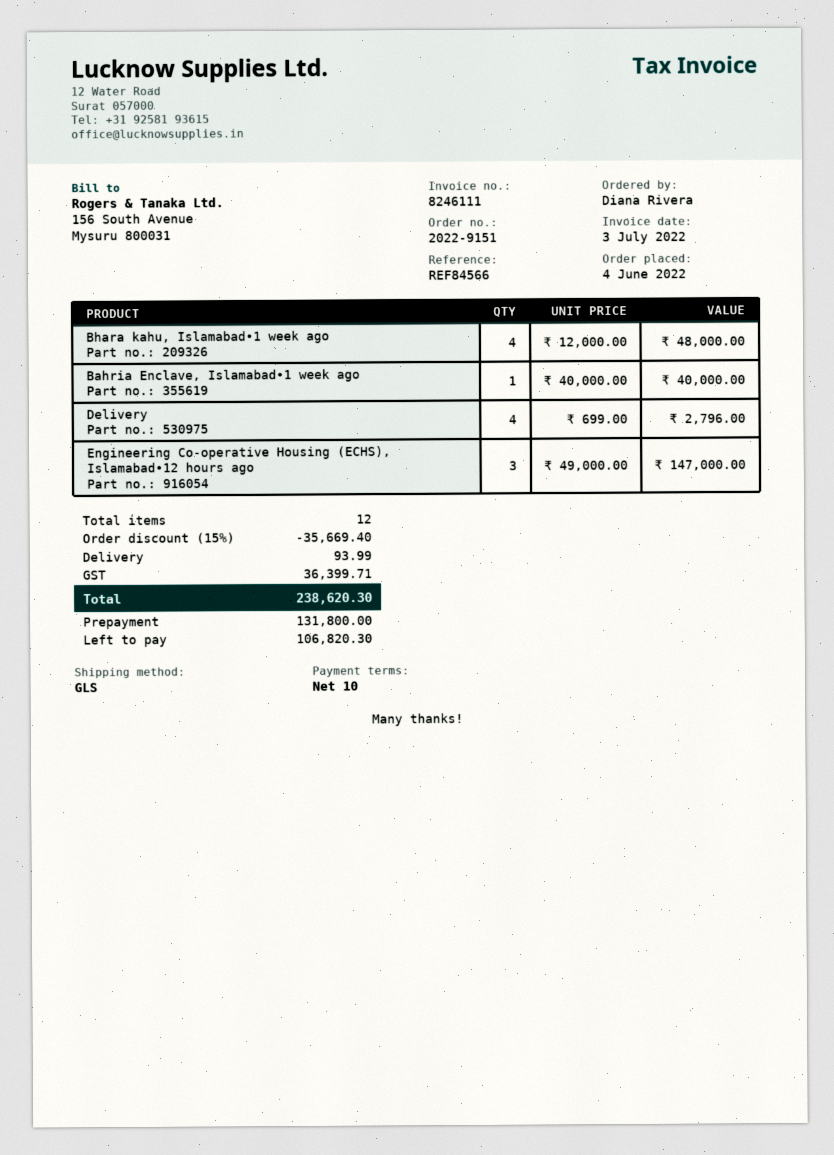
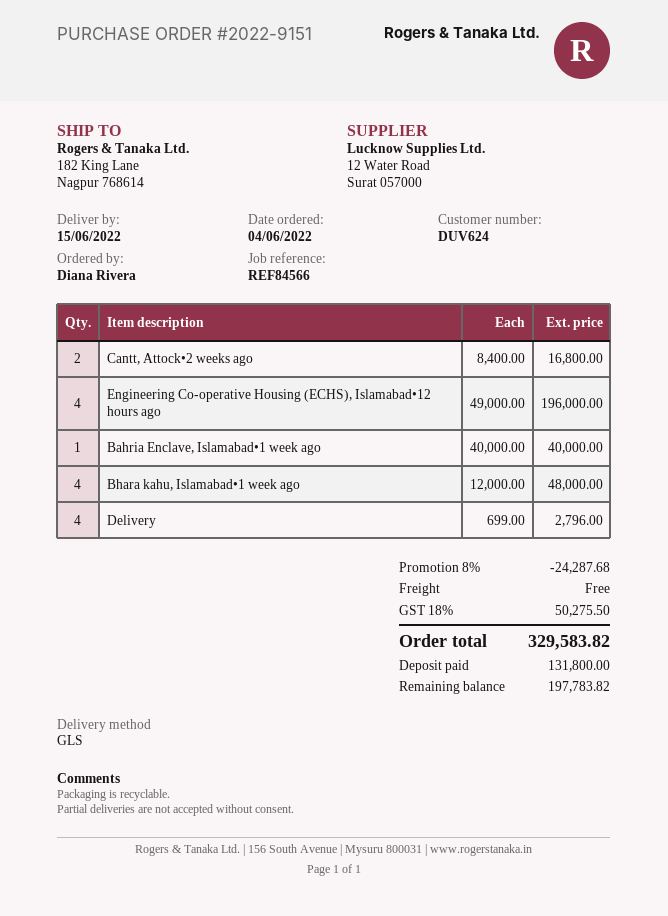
Engineering Co-operative Housing (ECHS), Islamabad•12 hours ago: 3 x 49000.00 = 147000.00 -> 4 x 49000.00 = 196000.00
Cantt, Attock•2 weeks ago: none -> 2 x 8400.00 = 16800.00
discount: 15% = 35669.40 -> 8% = 24287.68
shipping: 93.99 -> 0.00
tax: 36399.71 -> 50275.50
total: 238620.30 -> 329583.82
balance: 106820.30 -> 197783.82

